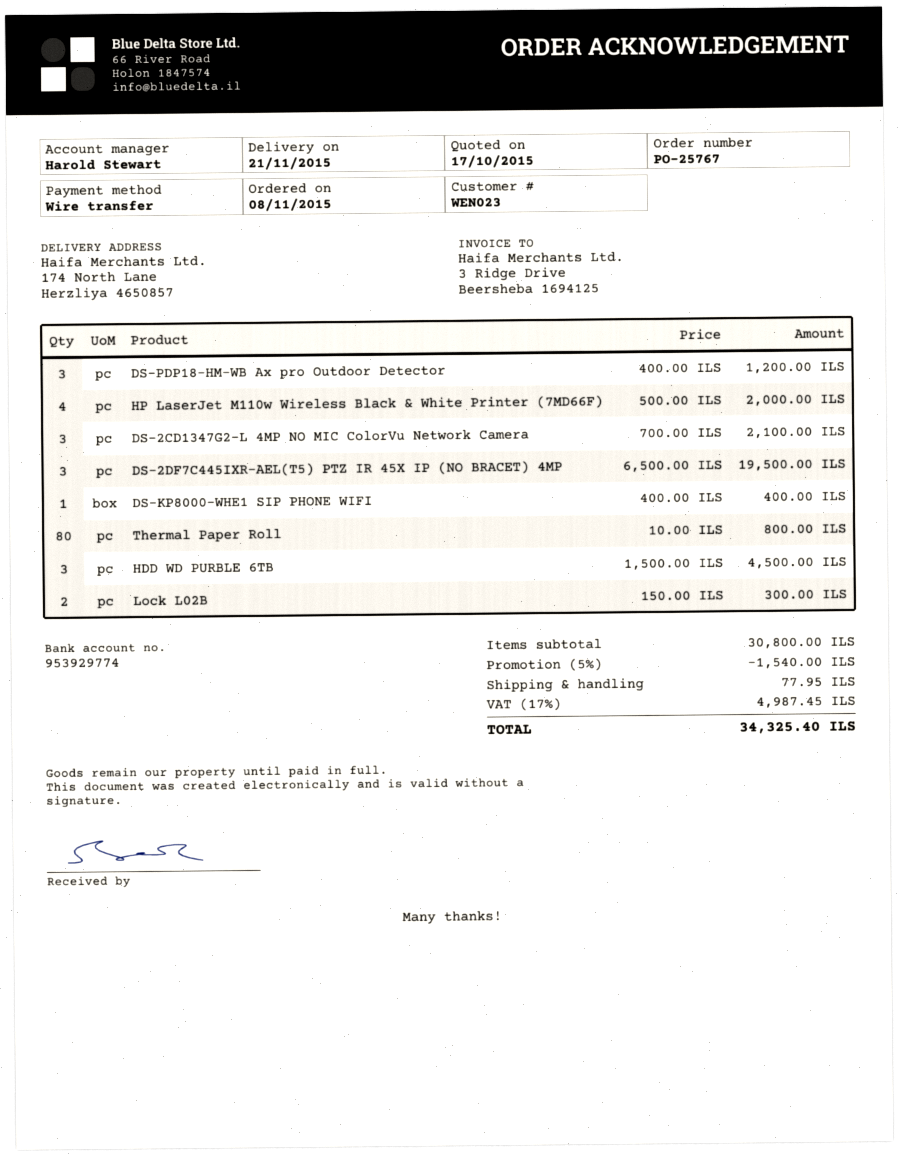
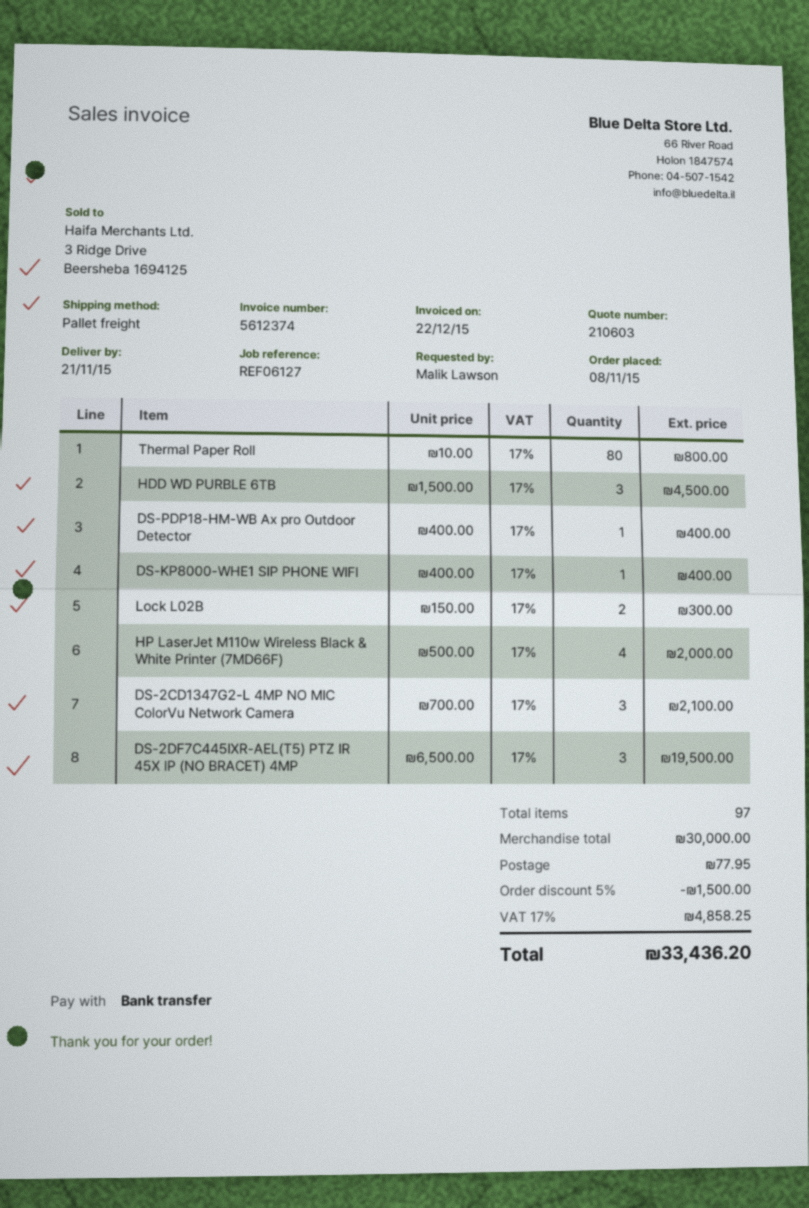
DS-PDP18-HM-WB Ax pro Outdoor Detector: 3 x 400.00 = 1200.00 -> 1 x 400.00 = 400.00
subtotal: 30800.00 -> 30000.00
discount: 5% = 1540.00 -> 5% = 1500.00
tax: 17% = 4987.45 -> 17% = 4858.25
total: 34325.40 -> 33436.20

